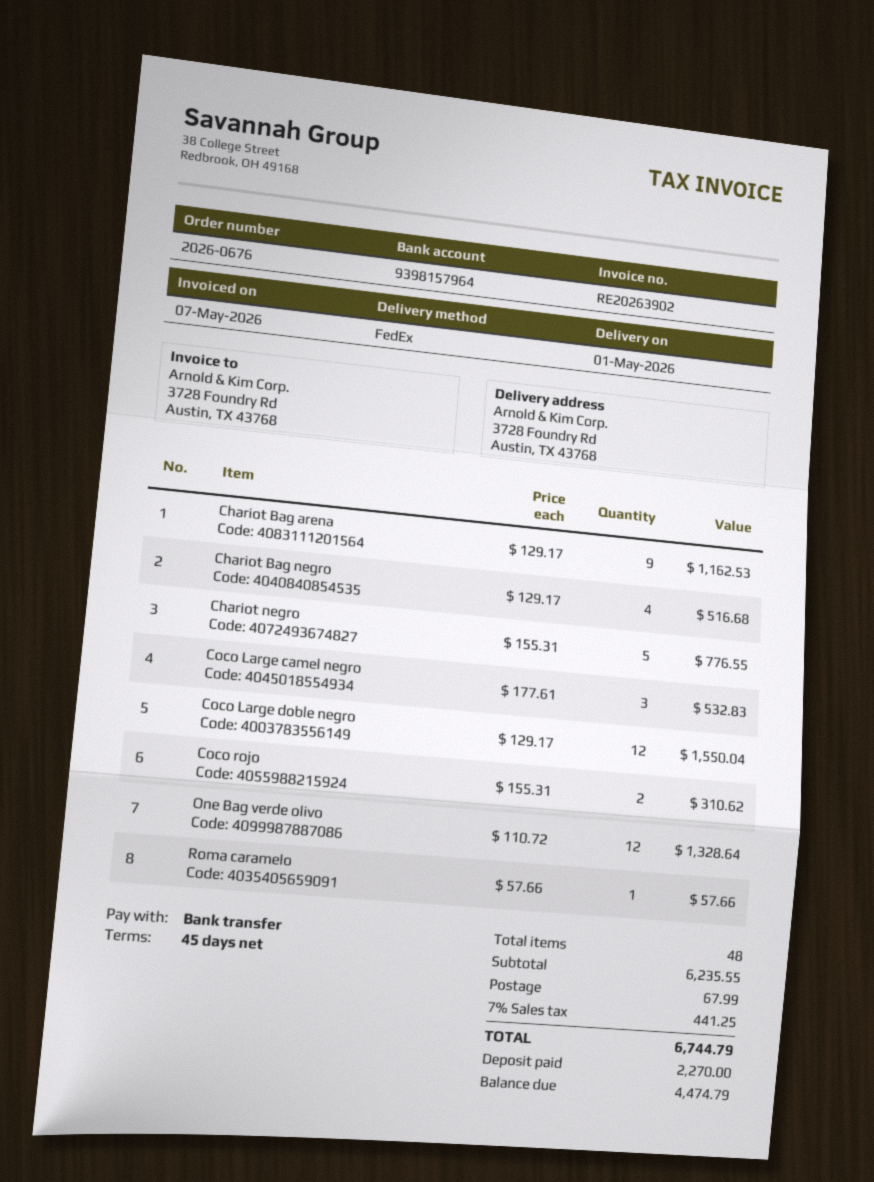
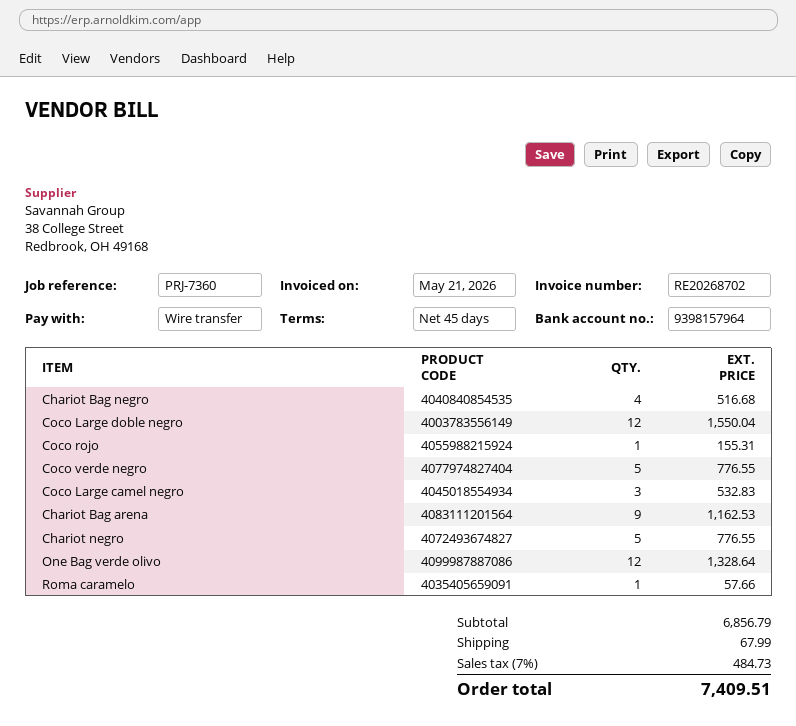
invoice number: RE20263902 -> RE20268702
invoice date: 2026-05-07 -> 2026-05-21
Coco rojo: 2 for 310.62 -> 1 for 155.31
Coco verde negro: none -> 5 for 776.55
subtotal: 6235.55 -> 6856.79
tax: 7% = 441.25 -> 7% = 484.73
total: 6744.79 -> 7409.51

